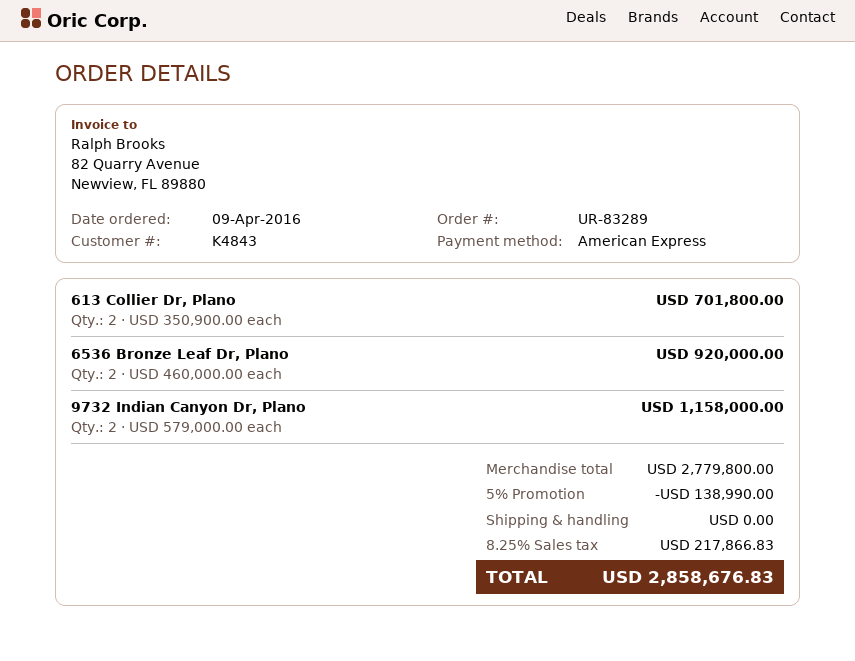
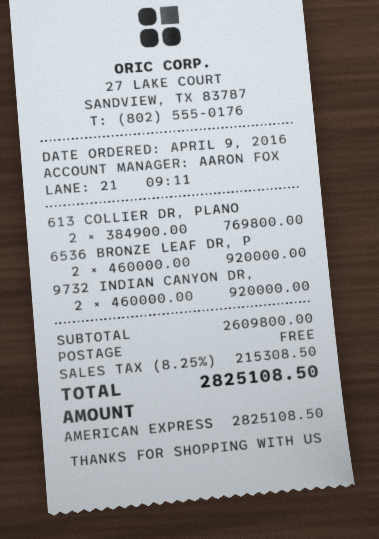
613 Collier Dr, Plano: 2 x 350900.00 = 701800.00 -> 2 x 384900.00 = 769800.00
9732 Indian Canyon Dr, Plano: 2 x 579000.00 = 1158000.00 -> 2 x 460000.00 = 920000.00
subtotal: 2779800.00 -> 2609800.00
discount: 5% = 138990.00 -> none
tax: 8.25% = 217866.83 -> 8.25% = 215308.50
total: 2858676.83 -> 2825108.50

